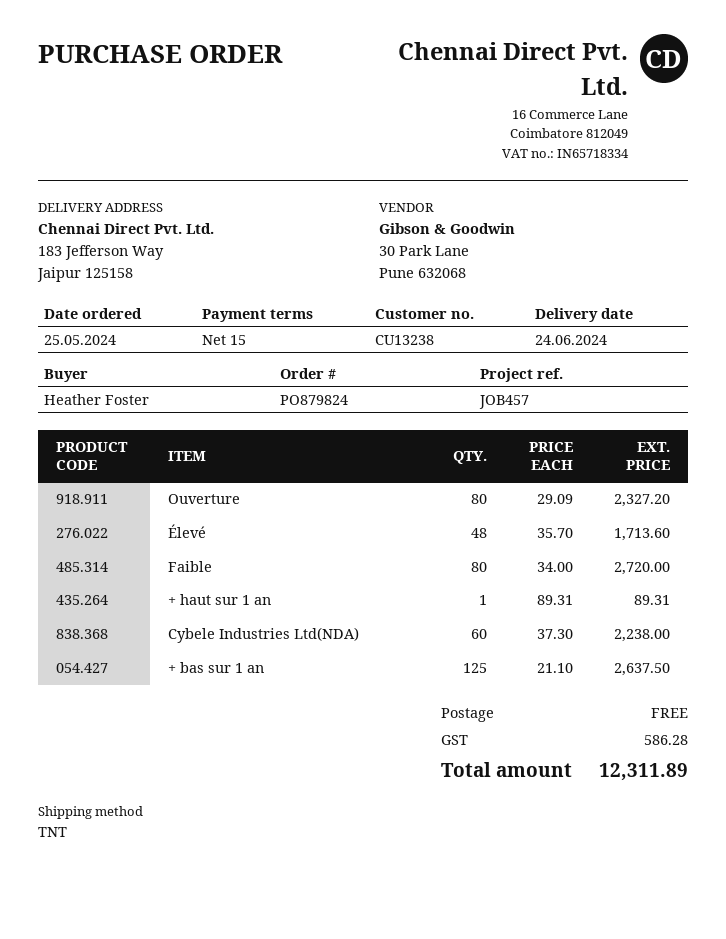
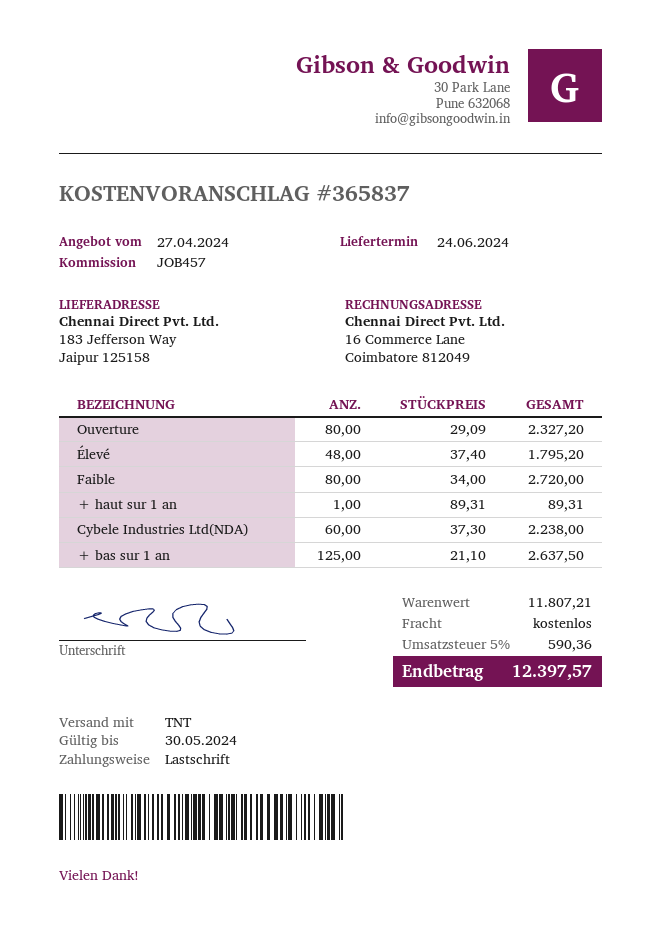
Élevé: 48 x 35.70 = 1713.60 -> 48 x 37.40 = 1795.20
tax: 586.28 -> 590.36
total: 12311.89 -> 12397.57

